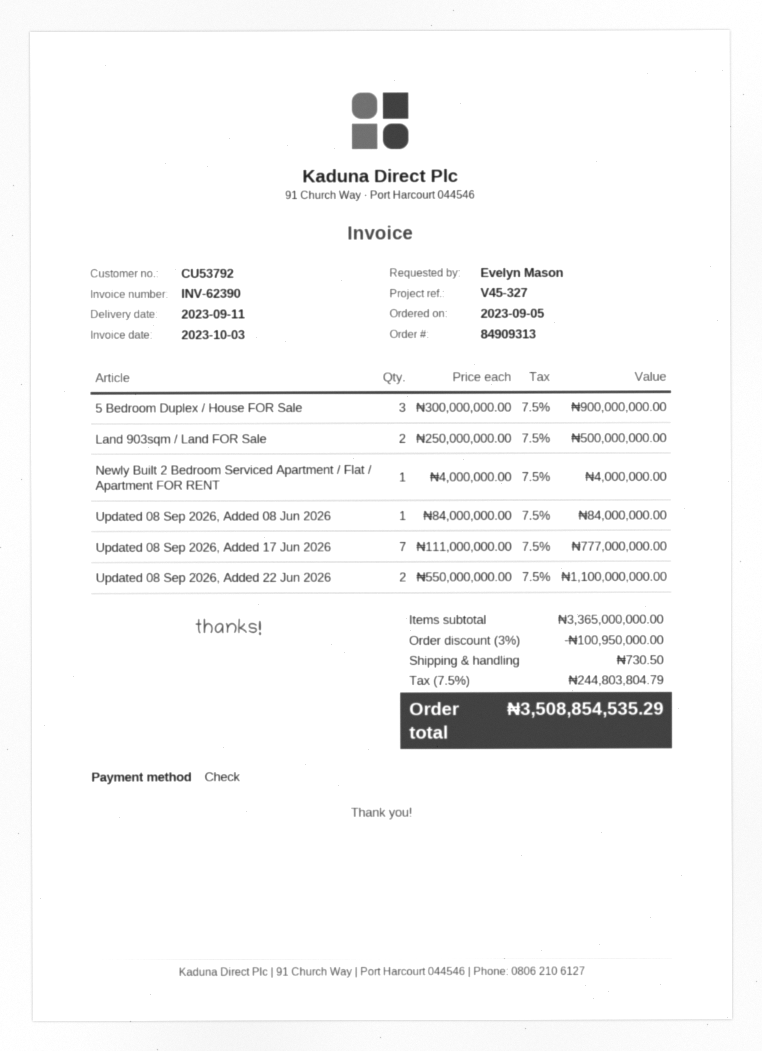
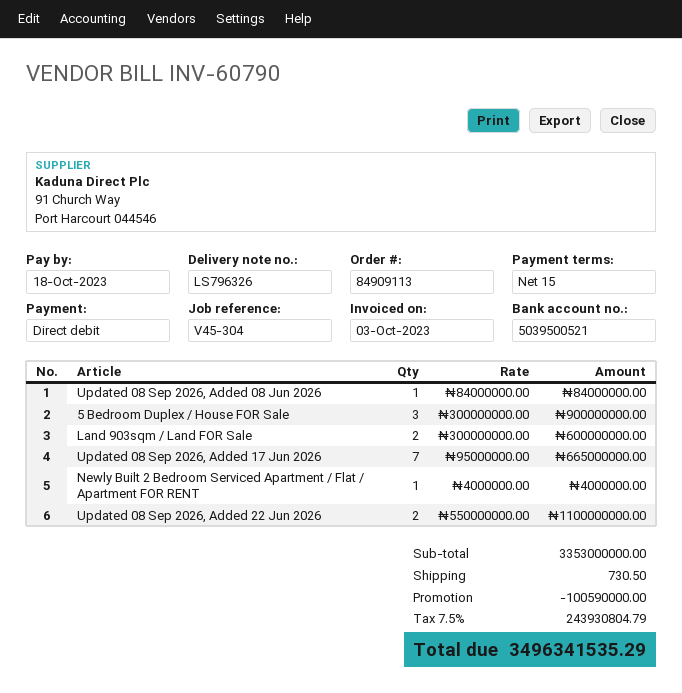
order number: 84909313 -> 84909113
invoice number: INV-62390 -> INV-60790
reference: V45-327 -> V45-304
payment method: cheque -> direct debit
Land 903sqm / Land FOR Sale: 2 x 250000000.00 = 500000000.00 -> 2 x 300000000.00 = 600000000.00
Updated 08 Sep 2026, Added 17 Jun 2026: 7 x 111000000.00 = 777000000.00 -> 7 x 95000000.00 = 665000000.00
subtotal: 3365000000.00 -> 3353000000.00
discount: 100950000.00 -> 100590000.00
tax: 7.5% = 244803804.79 -> 7.5% = 243930804.79
total: 3508854535.29 -> 3496341535.29

